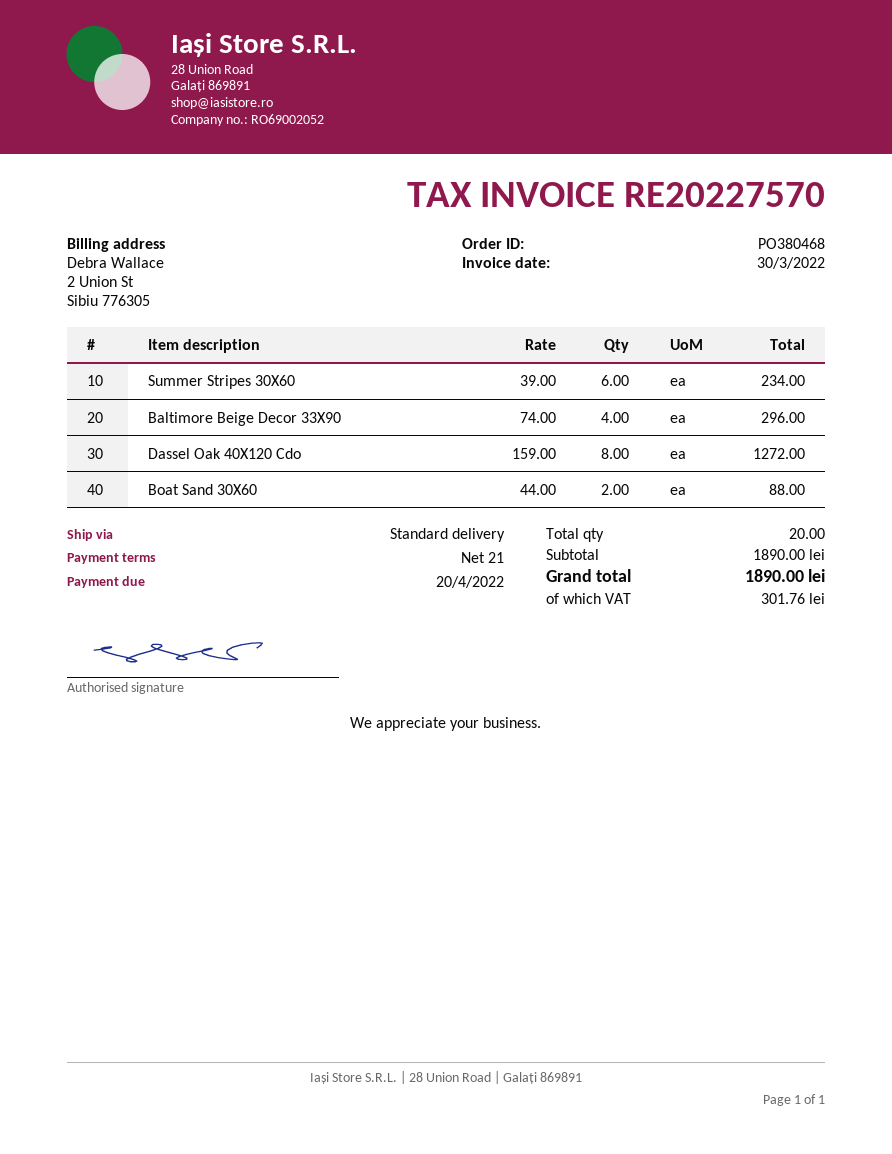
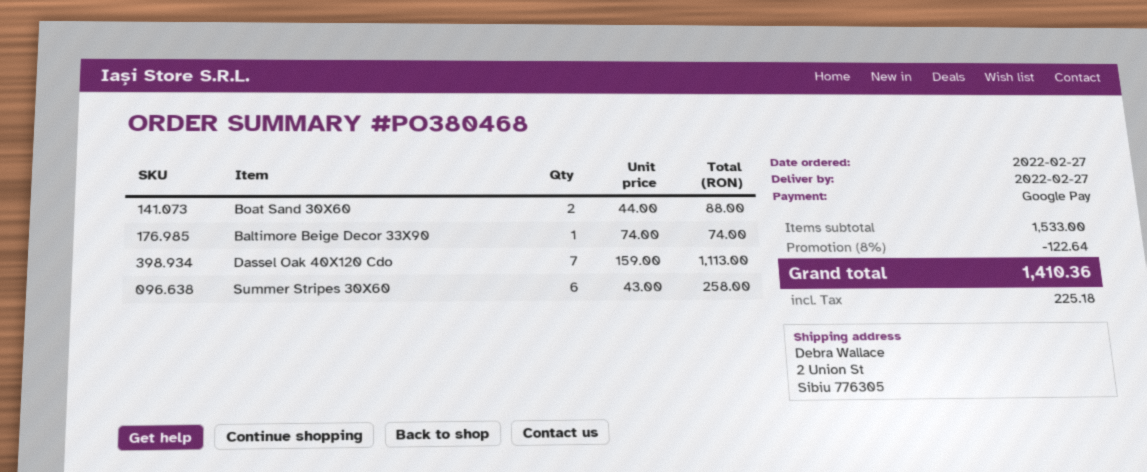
Summer Stripes 30X60: 6 x 39.00 = 234.00 -> 6 x 43.00 = 258.00
Baltimore Beige Decor 33X90: 4 x 74.00 = 296.00 -> 1 x 74.00 = 74.00
Dassel Oak 40X120 Cdo: 8 x 159.00 = 1272.00 -> 7 x 159.00 = 1113.00
subtotal: 1890.00 -> 1533.00
discount: none -> 8% = 122.64
tax: 301.76 -> 225.18
total: 1890.00 -> 1410.36

